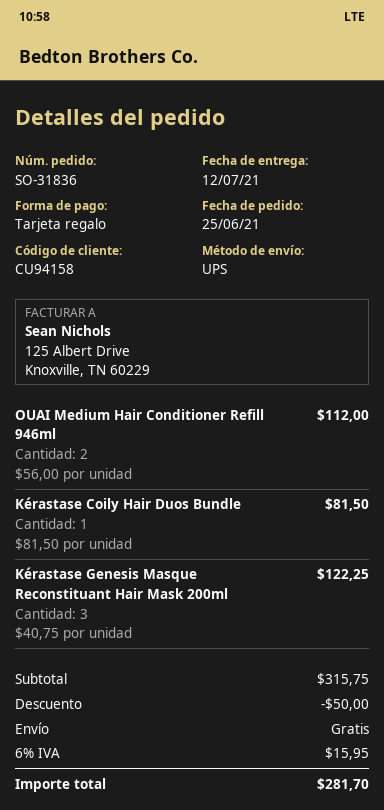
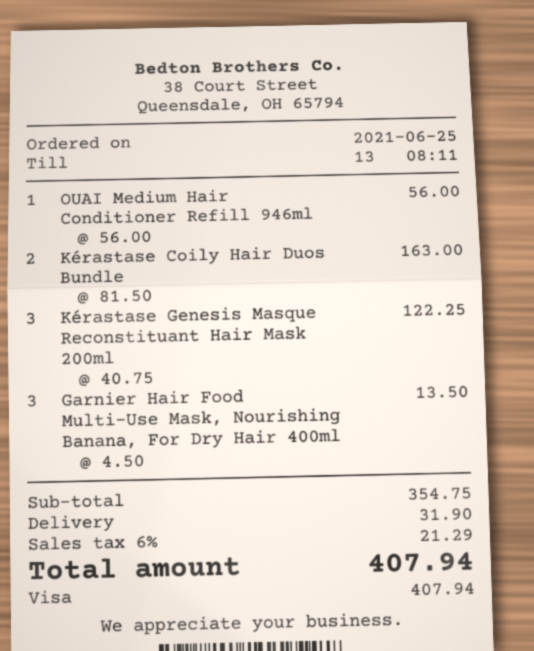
payment method: gift card -> Visa
OUAI Medium Hair Conditioner Refill 946ml: 2 x 56.00 = 112.00 -> 1 x 56.00 = 56.00
Kérastase Coily Hair Duos Bundle: 1 x 81.50 = 81.50 -> 2 x 81.50 = 163.00
Garnier Hair Food Multi-Use Mask, Nourishing Banana, For Dry Hair 400ml: none -> 3 x 4.50 = 13.50
subtotal: 315.75 -> 354.75
discount: 50.00 -> none
shipping: 0.00 -> 31.90
tax: 6% = 15.95 -> 6% = 21.29
total: 281.70 -> 407.94

